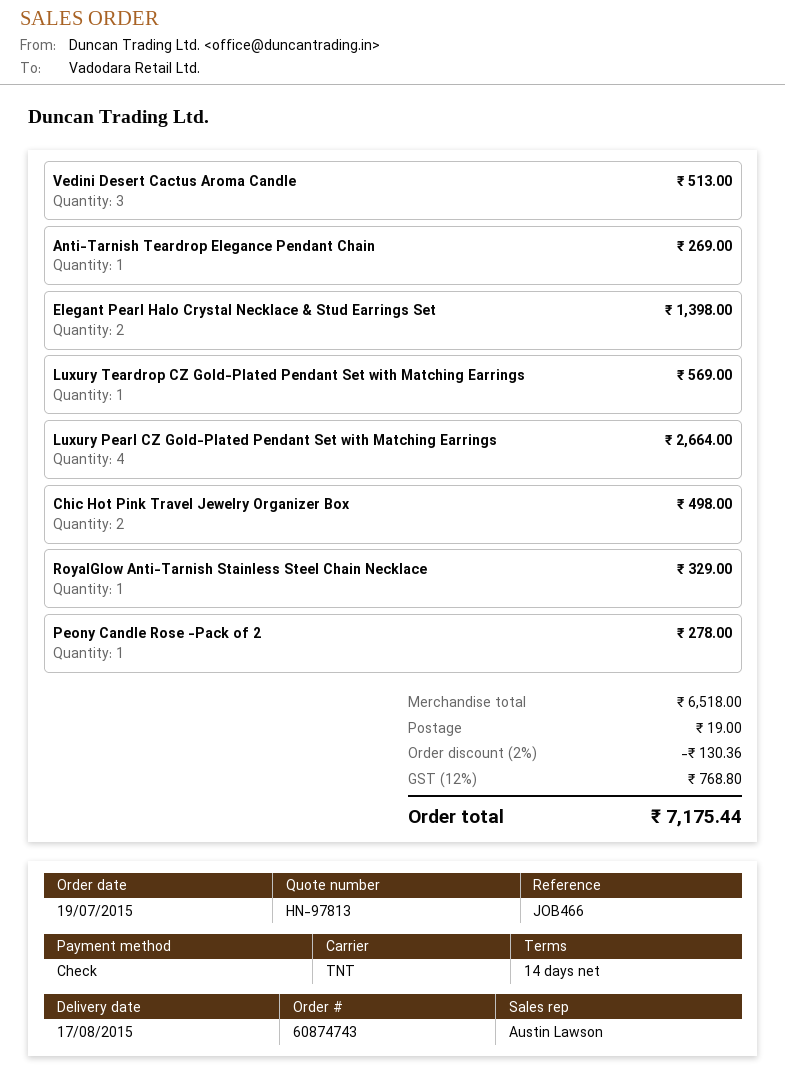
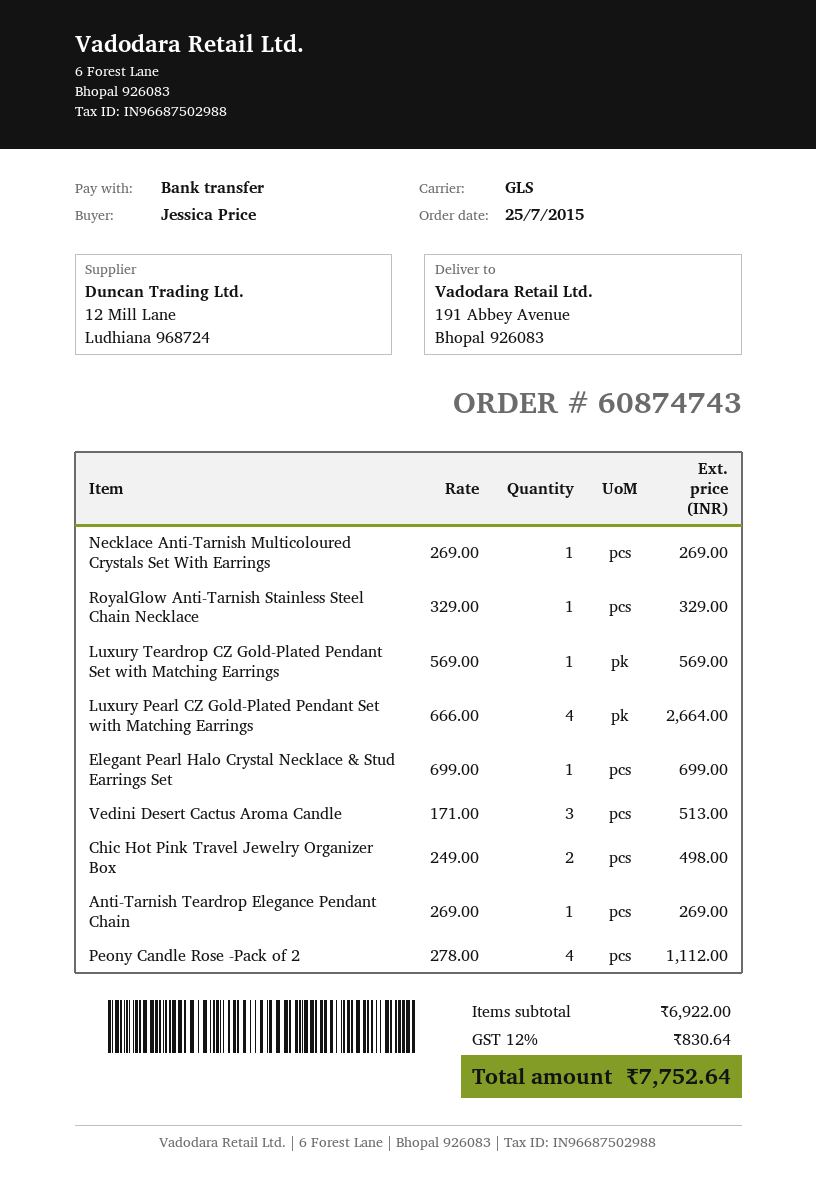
order date: 2015-07-19 -> 2015-07-25
payment method: cheque -> bank transfer
shipping method: TNT -> GLS
Elegant Pearl Halo Crystal Necklace & Stud Earrings Set: 2 for 1398.00 -> 1 for 699.00
Peony Candle Rose -Pack of 2: 1 for 278.00 -> 4 for 1112.00
Necklace Anti-Tarnish Multicoloured Crystals Set With Earrings: none -> 1 for 269.00
subtotal: 6518.00 -> 6922.00
discount: 2% = 130.36 -> none
shipping: 19.00 -> none
tax: 12% = 768.80 -> 12% = 830.64
total: 7175.44 -> 7752.64

